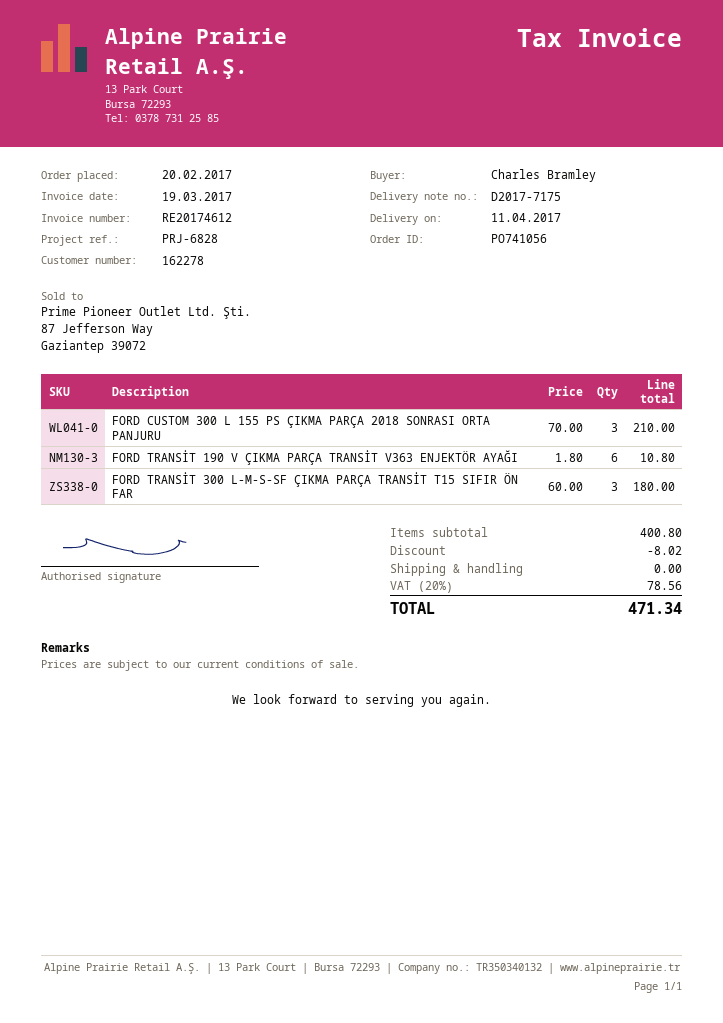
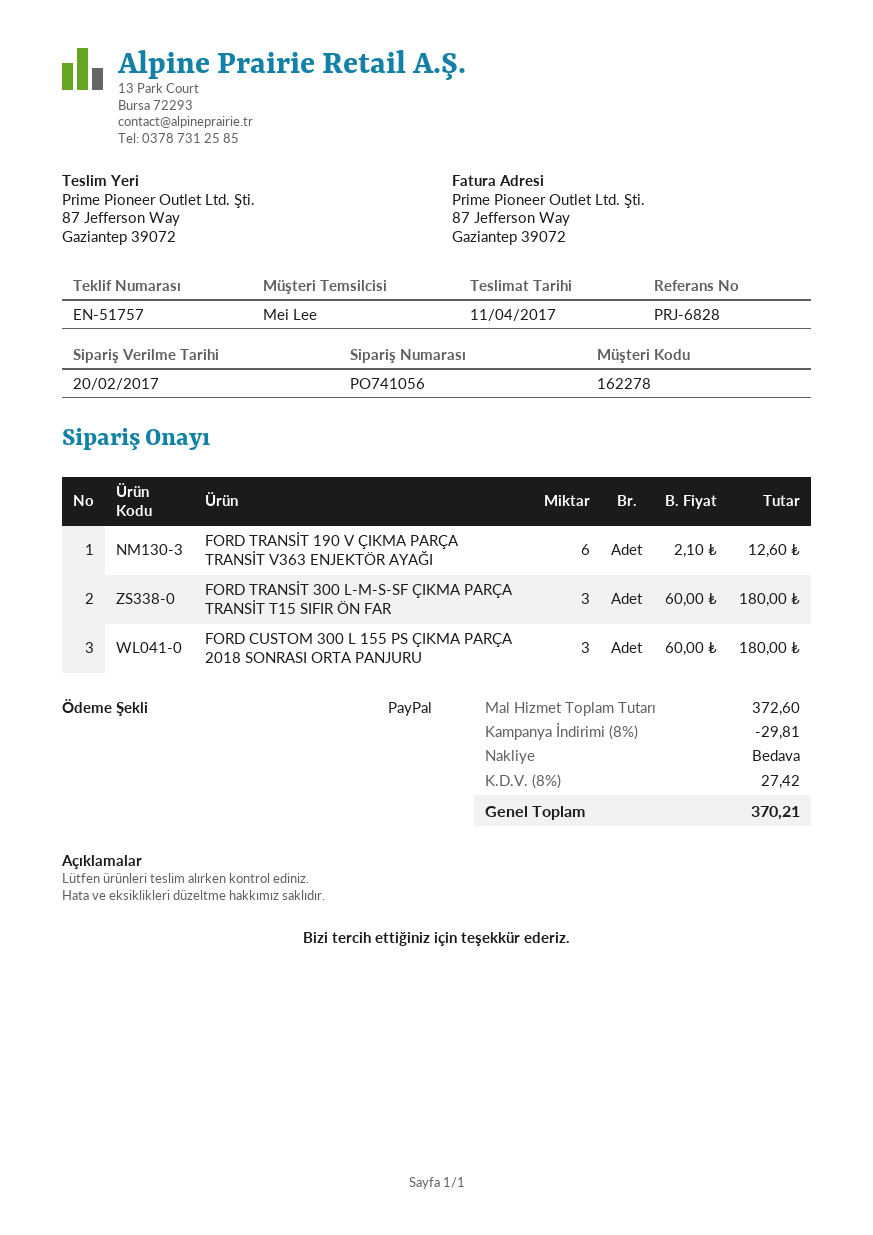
FORD CUSTOM 300 L 155 PS ÇIKMA PARÇA 2018 SONRASI ORTA PANJURU: 3 x 70.00 = 210.00 -> 3 x 60.00 = 180.00
FORD TRANSİT 190 V ÇIKMA PARÇA TRANSİT V363 ENJEKTÖR AYAĞI: 6 x 1.80 = 10.80 -> 6 x 2.10 = 12.60
subtotal: 400.80 -> 372.60
discount: 8.02 -> 29.81
tax: 20% = 78.56 -> 8% = 27.42
total: 471.34 -> 370.21

